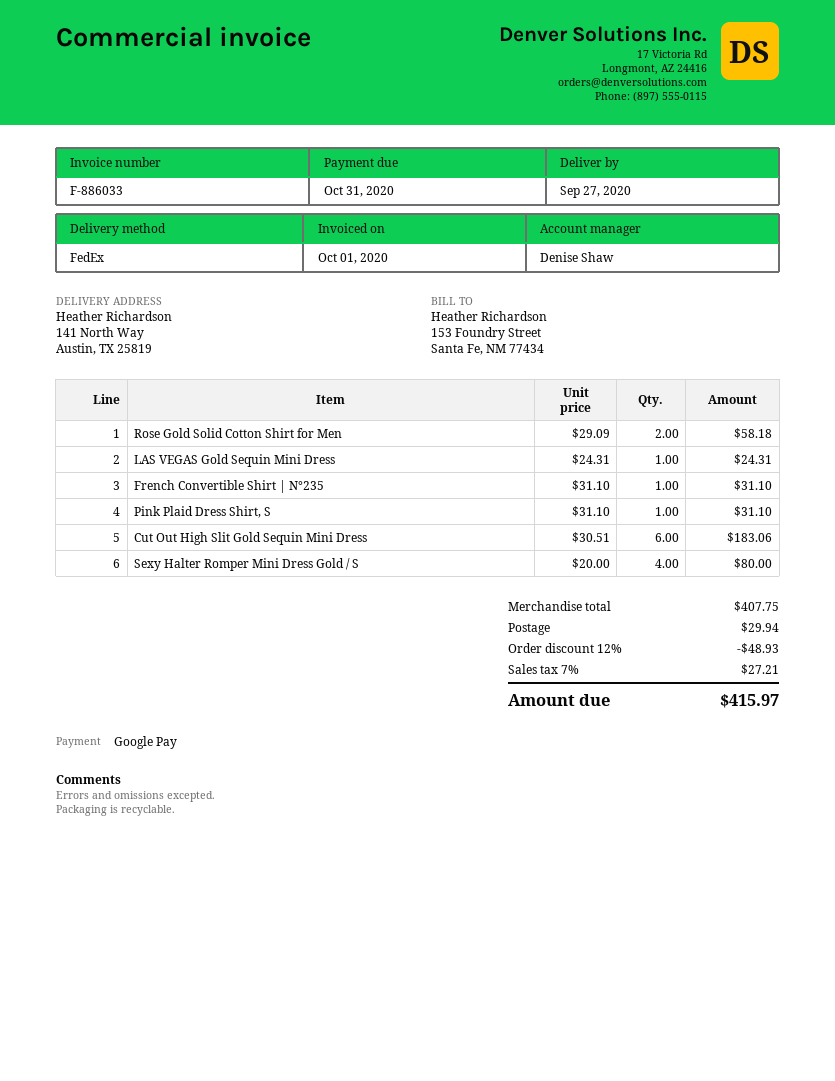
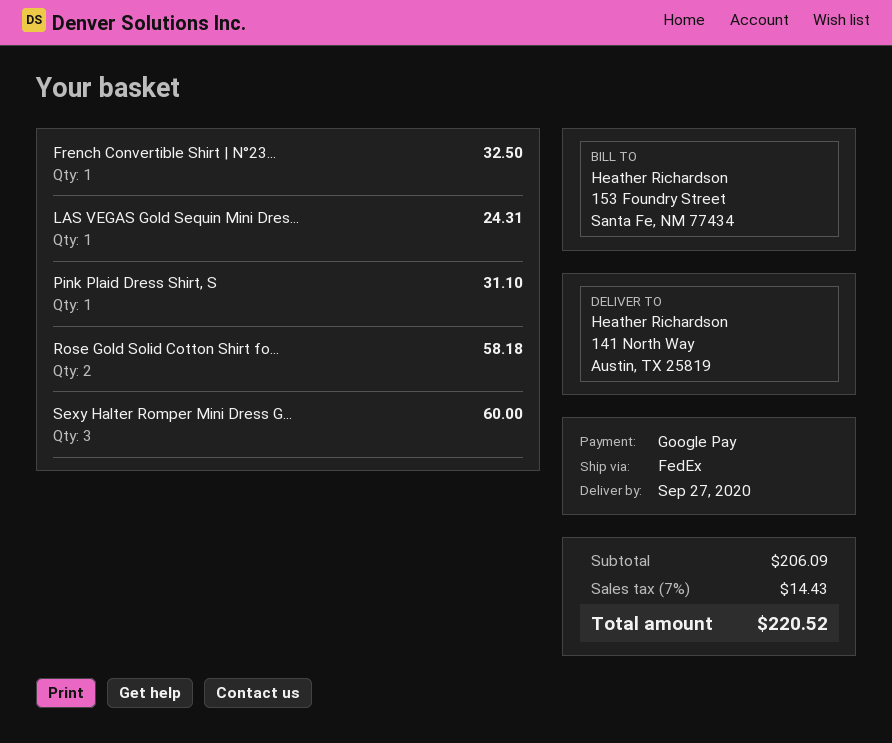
French Convertible Shirt | N°235: 1 for 31.10 -> 1 for 32.50
Cut Out High Slit Gold Sequin Mini Dress: 6 for 183.06 -> none
Sexy Halter Romper Mini Dress Gold / S: 4 for 80.00 -> 3 for 60.00
subtotal: 407.75 -> 206.09
discount: 12% = 48.93 -> none
shipping: 29.94 -> none
tax: 7% = 27.21 -> 7% = 14.43
total: 415.97 -> 220.52

